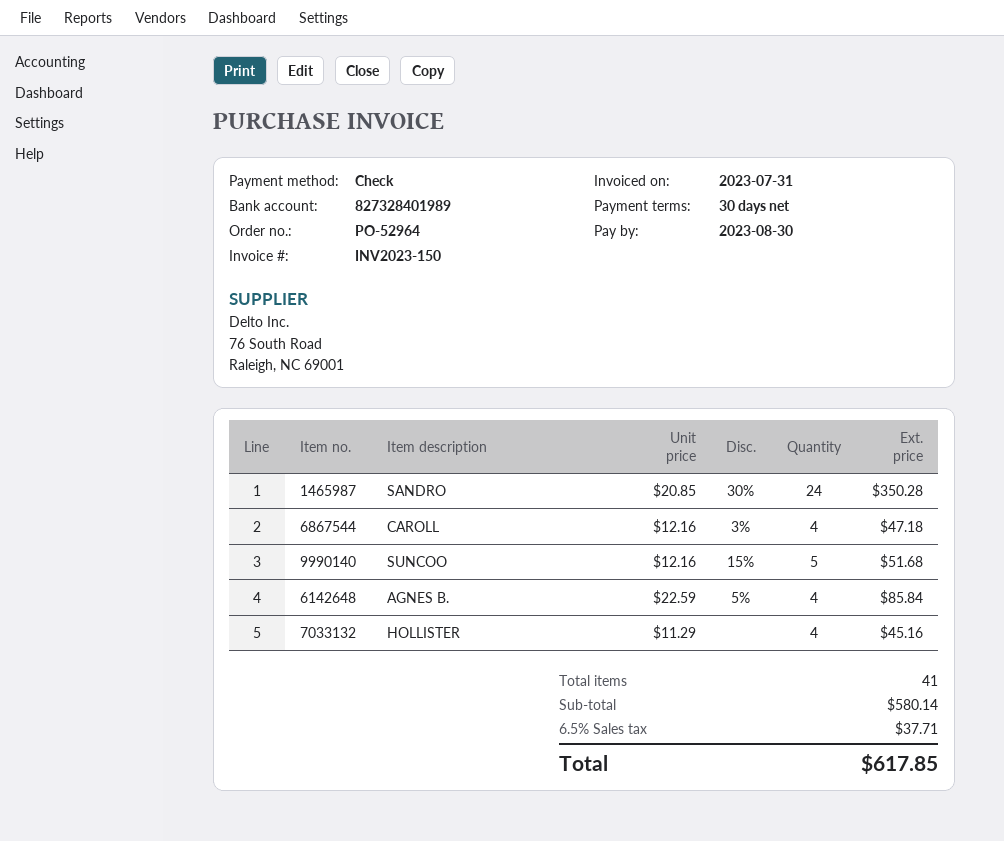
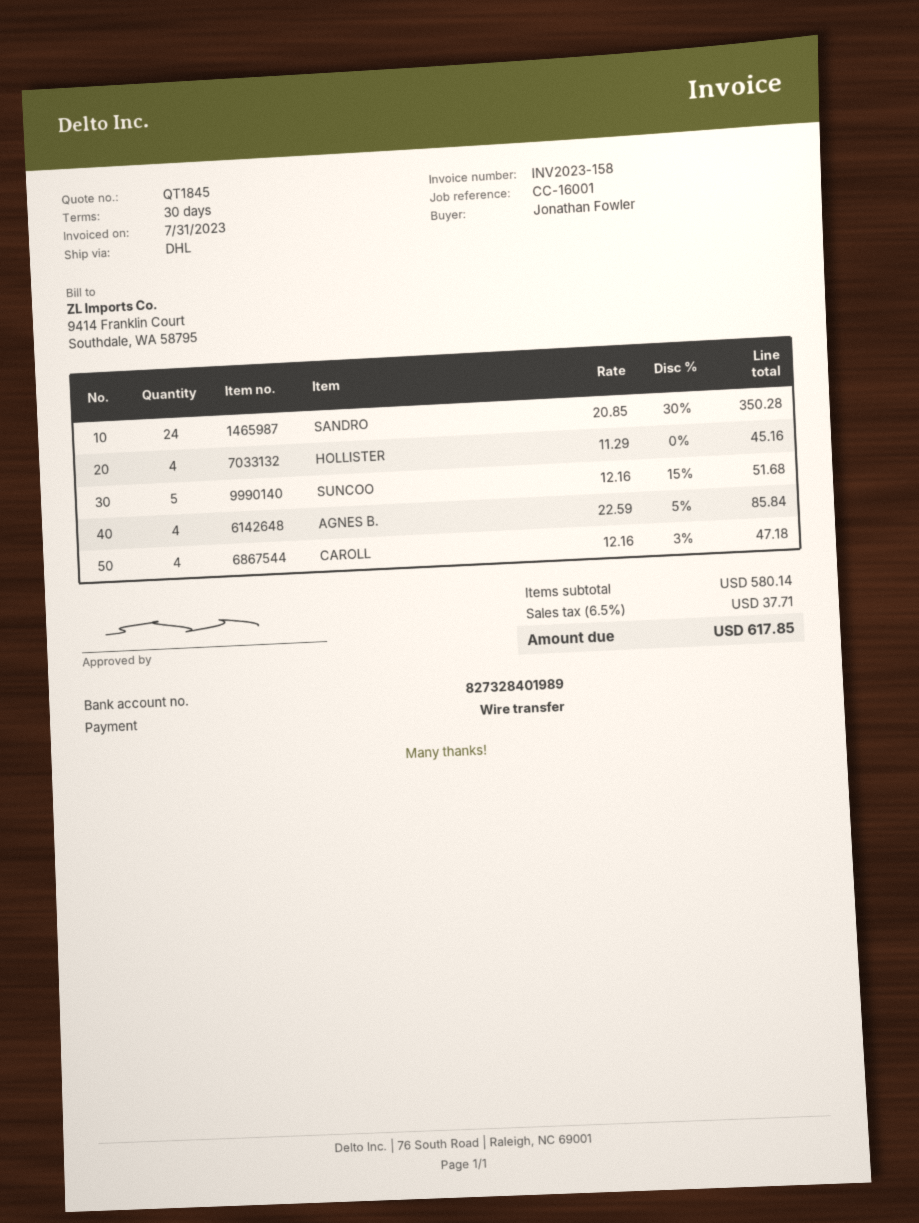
invoice number: INV2023-150 -> INV2023-158
payment method: cheque -> bank transfer

